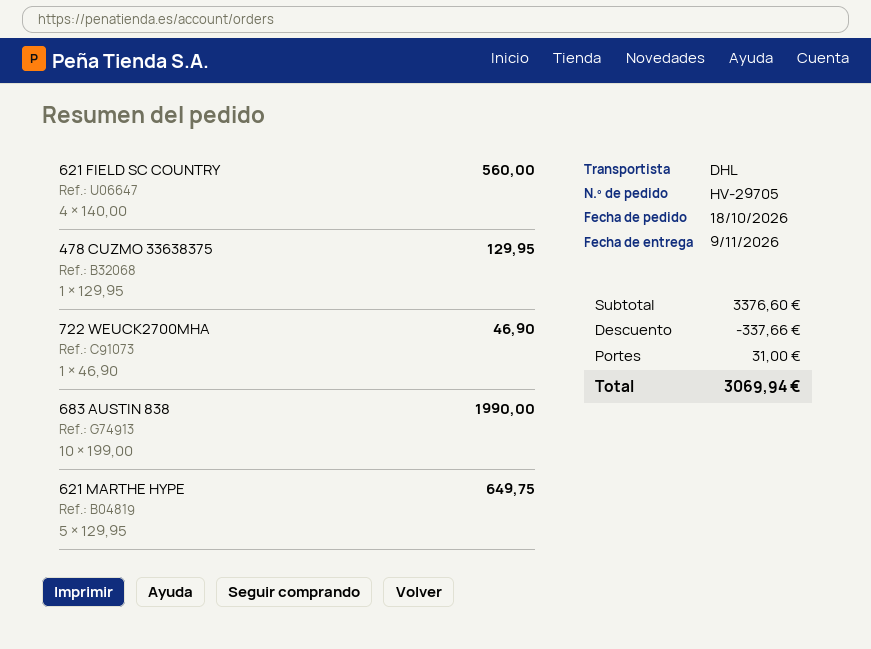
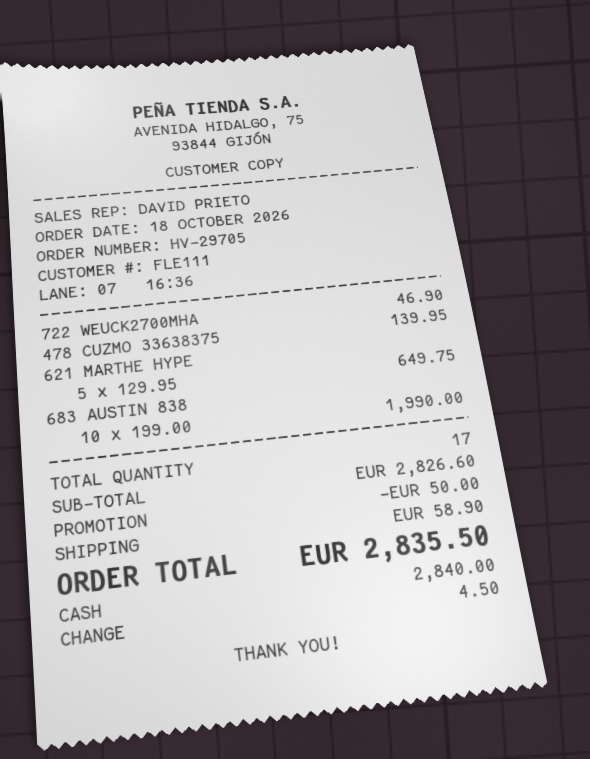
621 FIELD SC COUNTRY: 4 x 140.00 = 560.00 -> none
478 CUZMO 33638375: 1 x 129.95 = 129.95 -> 1 x 139.95 = 139.95
subtotal: 3376.60 -> 2826.60
discount: 337.66 -> 50.00
shipping: 31.00 -> 58.90
total: 3069.94 -> 2835.50

